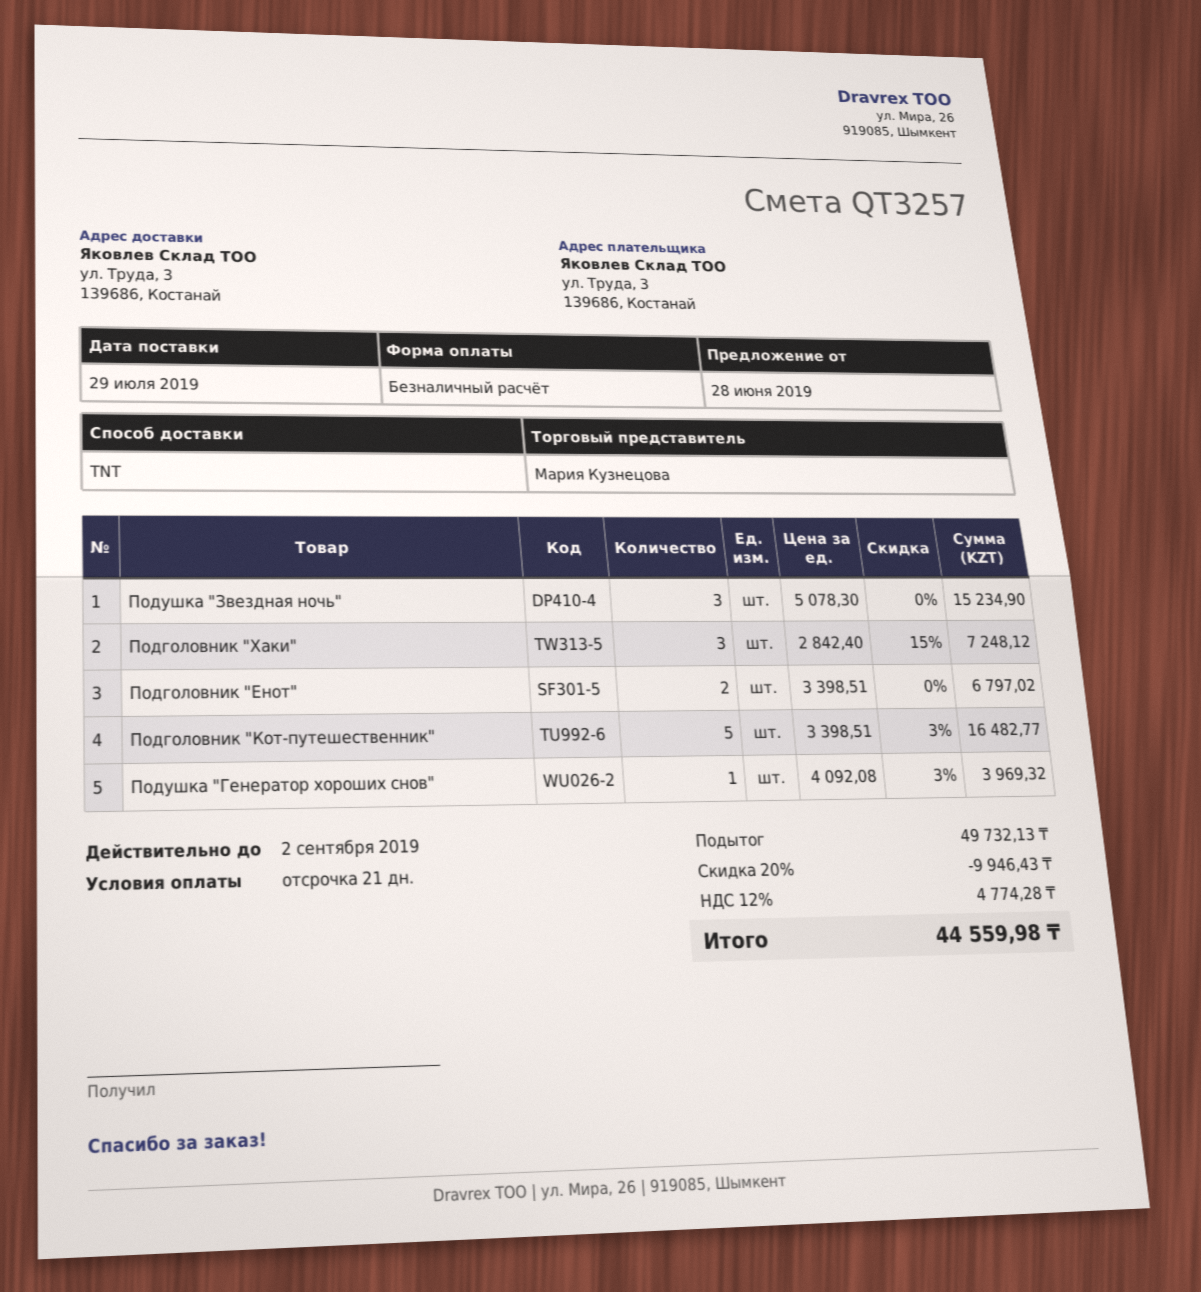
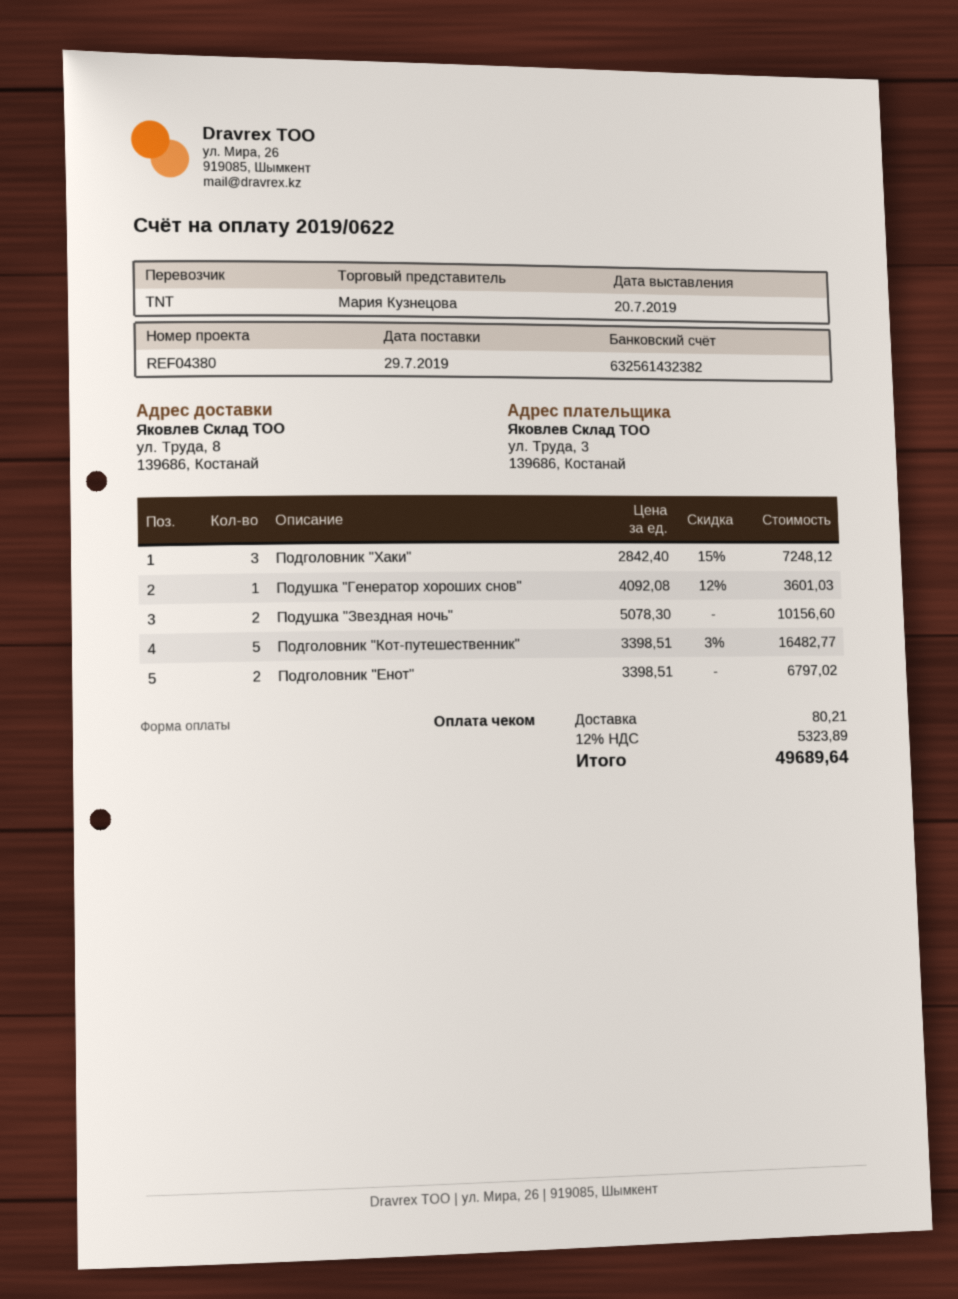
payment method: bank transfer -> cheque
ship to: ул. Труда, 3, 139686, Костанай -> ул. Труда, 8, 139686, Костанай
Подушка "Звездная ночь": 3 x 5078.30 = 15234.90 -> 2 x 5078.30 = 10156.60
Подушка "Генератор хороших снов": 1 x 4092.08 - 3% = 3969.32 -> 1 x 4092.08 - 12% = 3601.03
discount: 20% = 9946.43 -> none
shipping: none -> 80.21
tax: 12% = 4774.28 -> 12% = 5323.89
total: 44559.98 -> 49689.64

